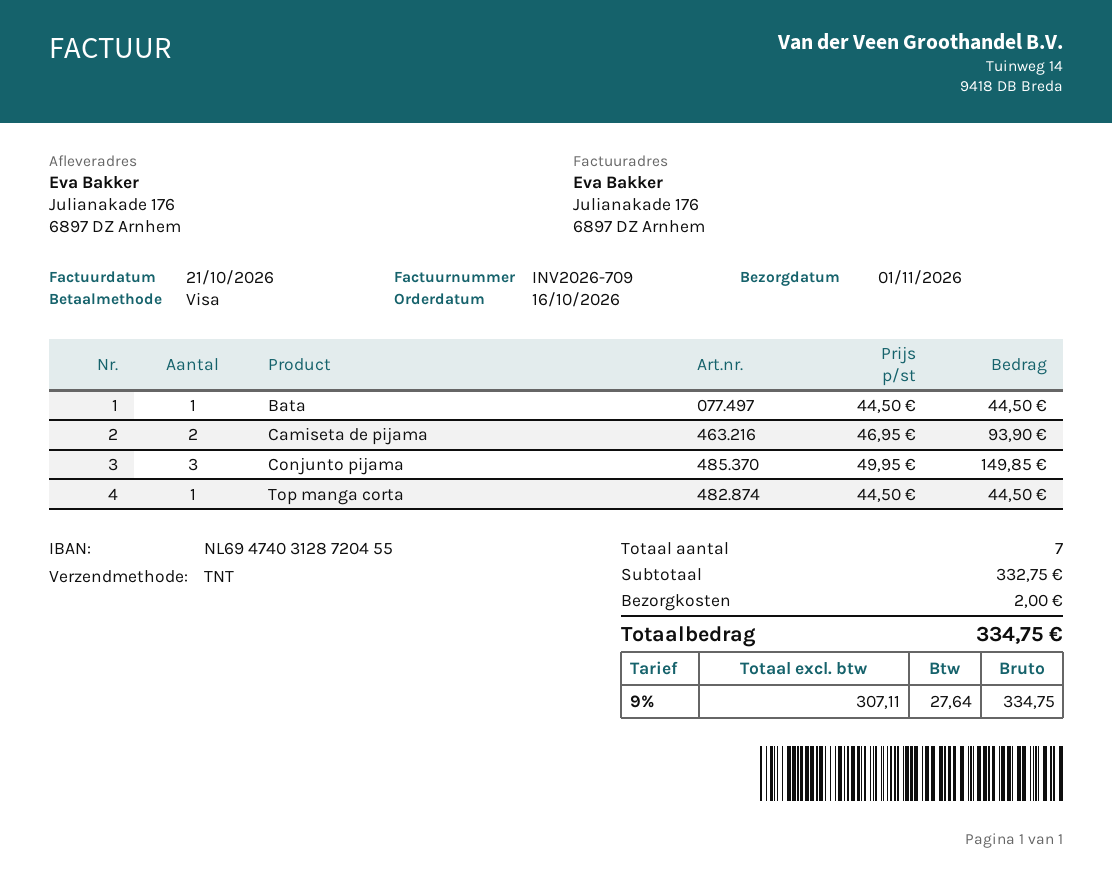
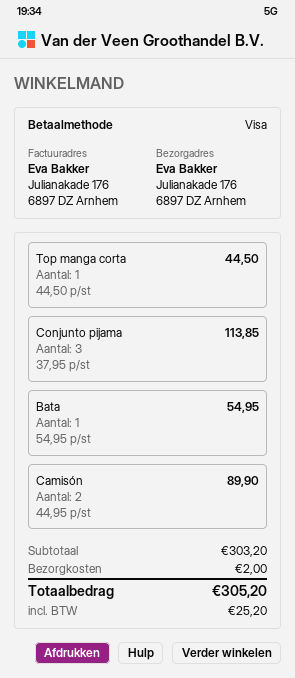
Bata: 1 x 44.50 = 44.50 -> 1 x 54.95 = 54.95
Camiseta de pijama: 2 x 46.95 = 93.90 -> none
Conjunto pijama: 3 x 49.95 = 149.85 -> 3 x 37.95 = 113.85
Camisón: none -> 2 x 44.95 = 89.90
subtotal: 332.75 -> 303.20
tax: 27.64 -> 25.20
total: 334.75 -> 305.20

